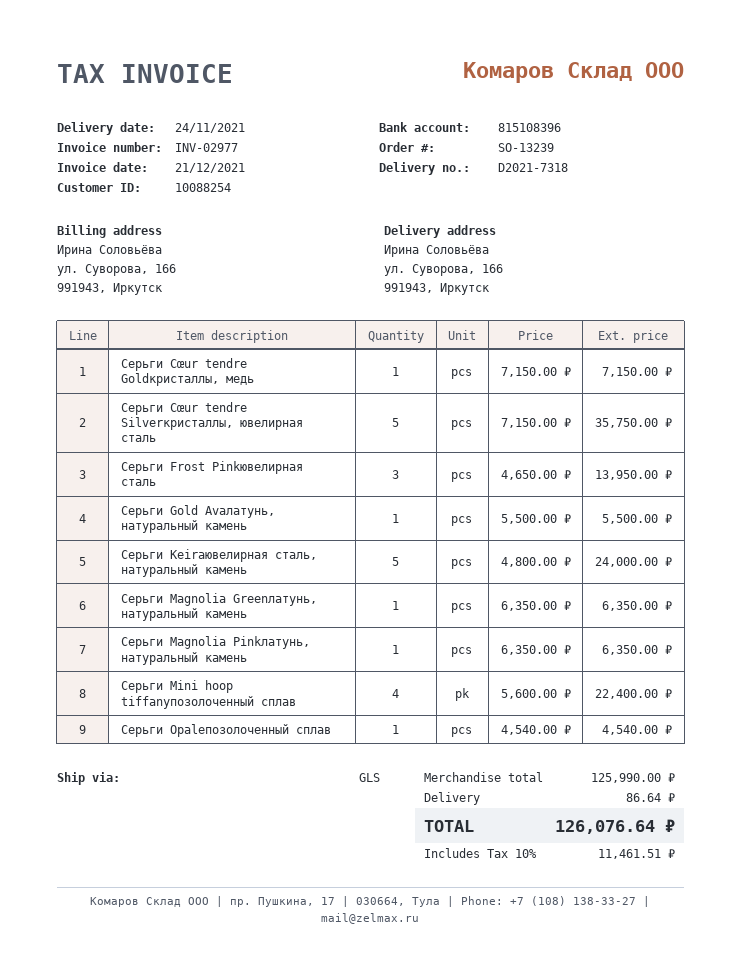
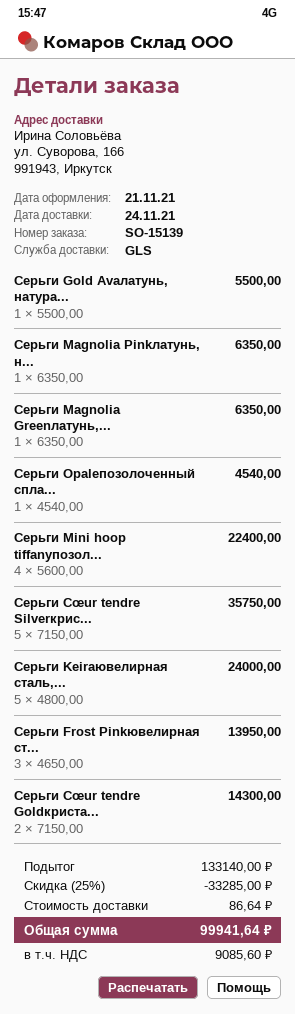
order number: SO-13239 -> SO-15139
Серьги Cœur tendre Goldкристаллы, медь: 1 x 7150.00 = 7150.00 -> 2 x 7150.00 = 14300.00
subtotal: 125990.00 -> 133140.00
discount: none -> 25% = 33285.00
tax: 11461.51 -> 9085.60
total: 126076.64 -> 99941.64

